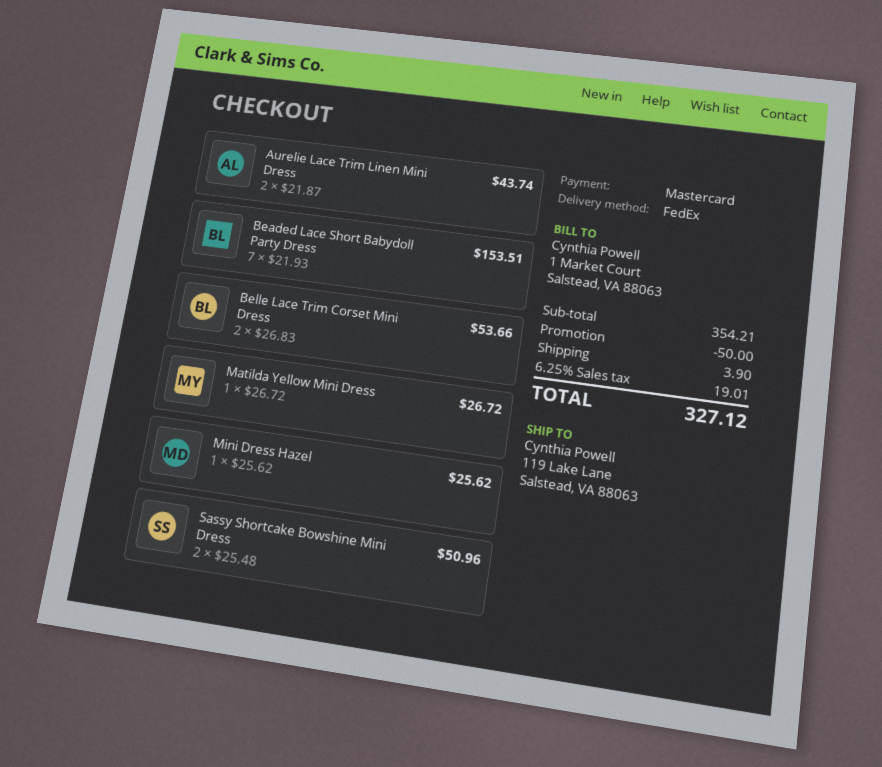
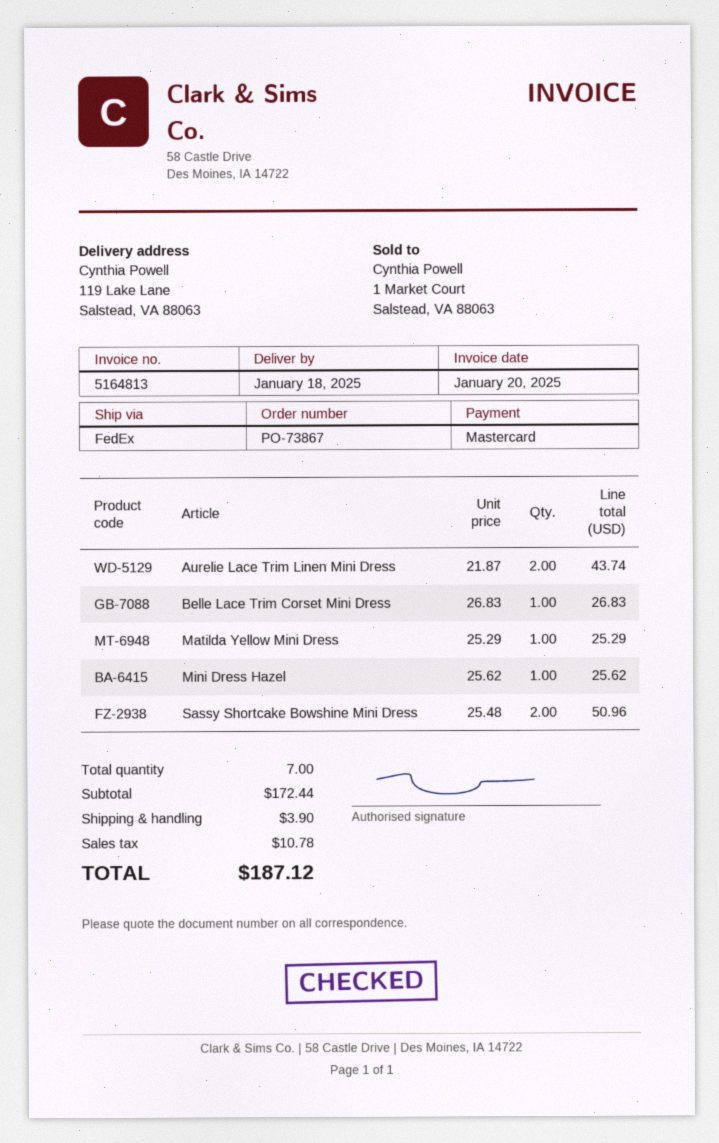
Beaded Lace Short Babydoll Party Dress: 7 x 21.93 = 153.51 -> none
Belle Lace Trim Corset Mini Dress: 2 x 26.83 = 53.66 -> 1 x 26.83 = 26.83
Matilda Yellow Mini Dress: 1 x 26.72 = 26.72 -> 1 x 25.29 = 25.29
subtotal: 354.21 -> 172.44
discount: 50.00 -> none
tax: 19.01 -> 10.78
total: 327.12 -> 187.12

